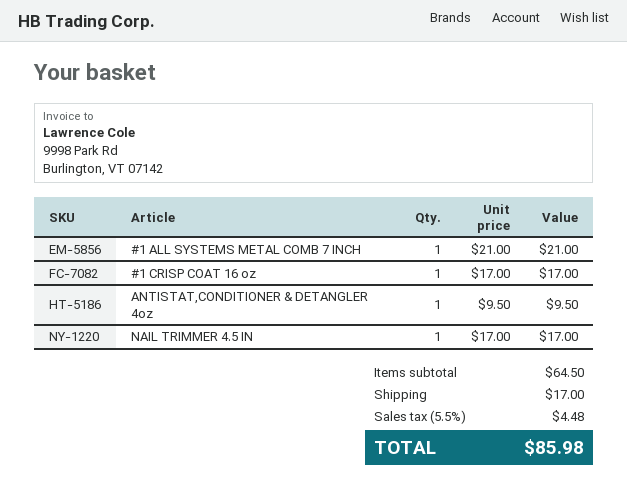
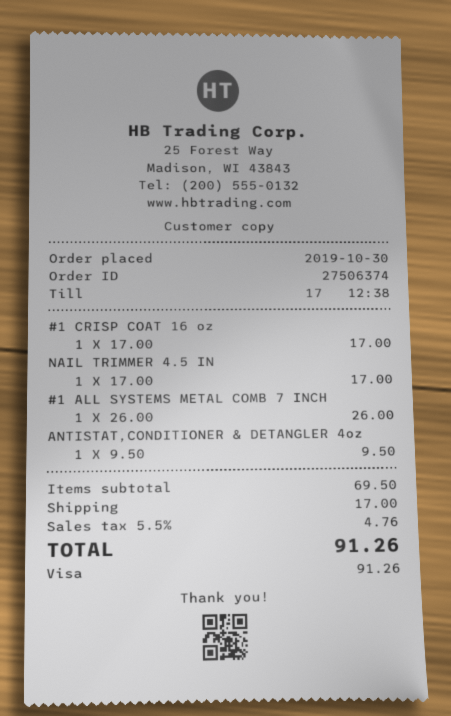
#1 ALL SYSTEMS METAL COMB 7 INCH: 1 x 21.00 = 21.00 -> 1 x 26.00 = 26.00
subtotal: 64.50 -> 69.50
tax: 5.5% = 4.48 -> 5.5% = 4.76
total: 85.98 -> 91.26

